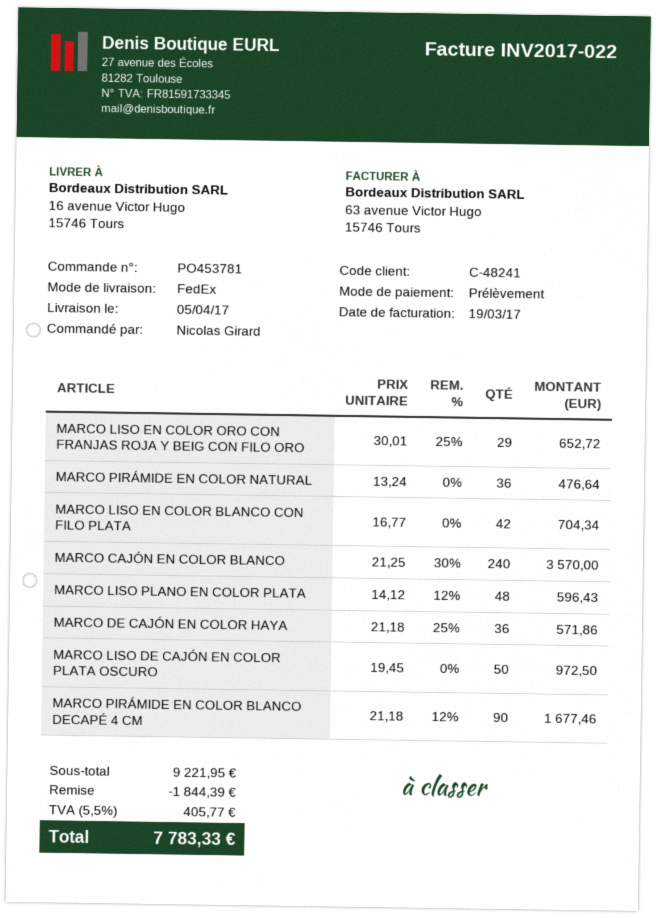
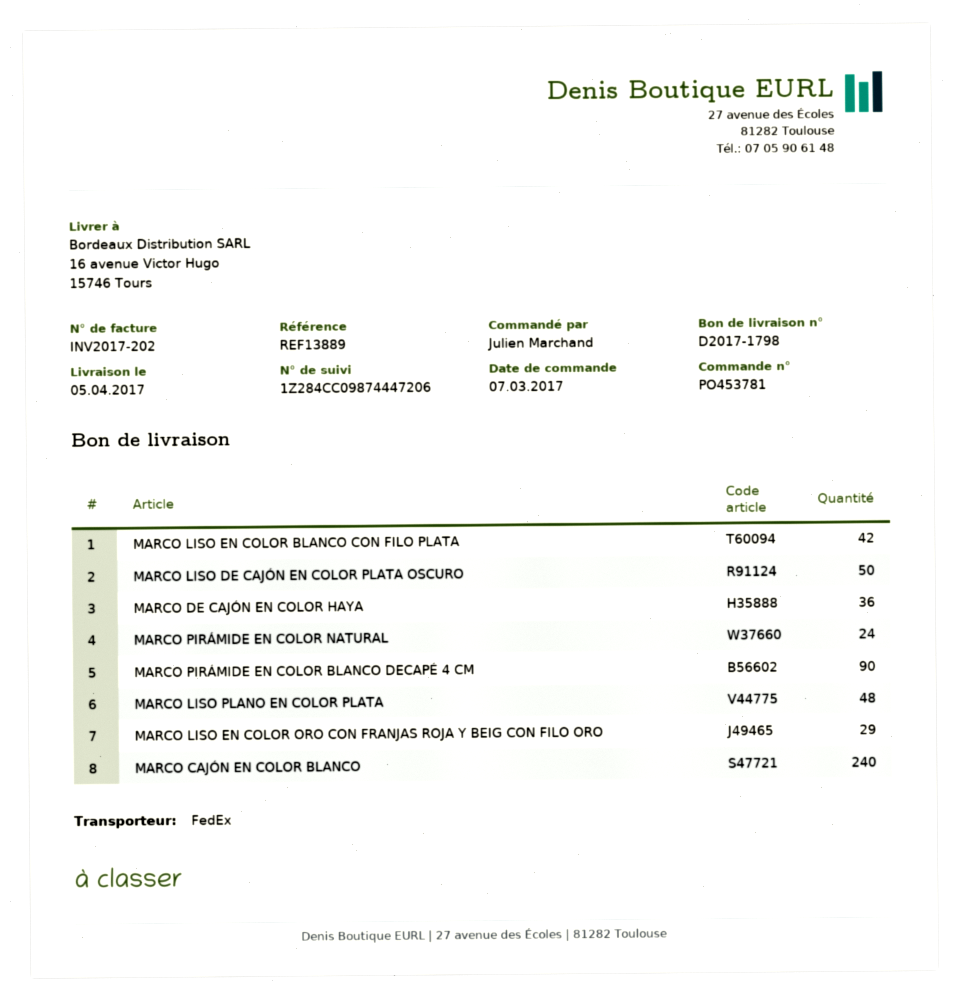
invoice number: INV2017-022 -> INV2017-202
ordered by: Nicolas Girard -> Julien Marchand
MARCO PIRÁMIDE EN COLOR NATURAL: 36 -> 24

